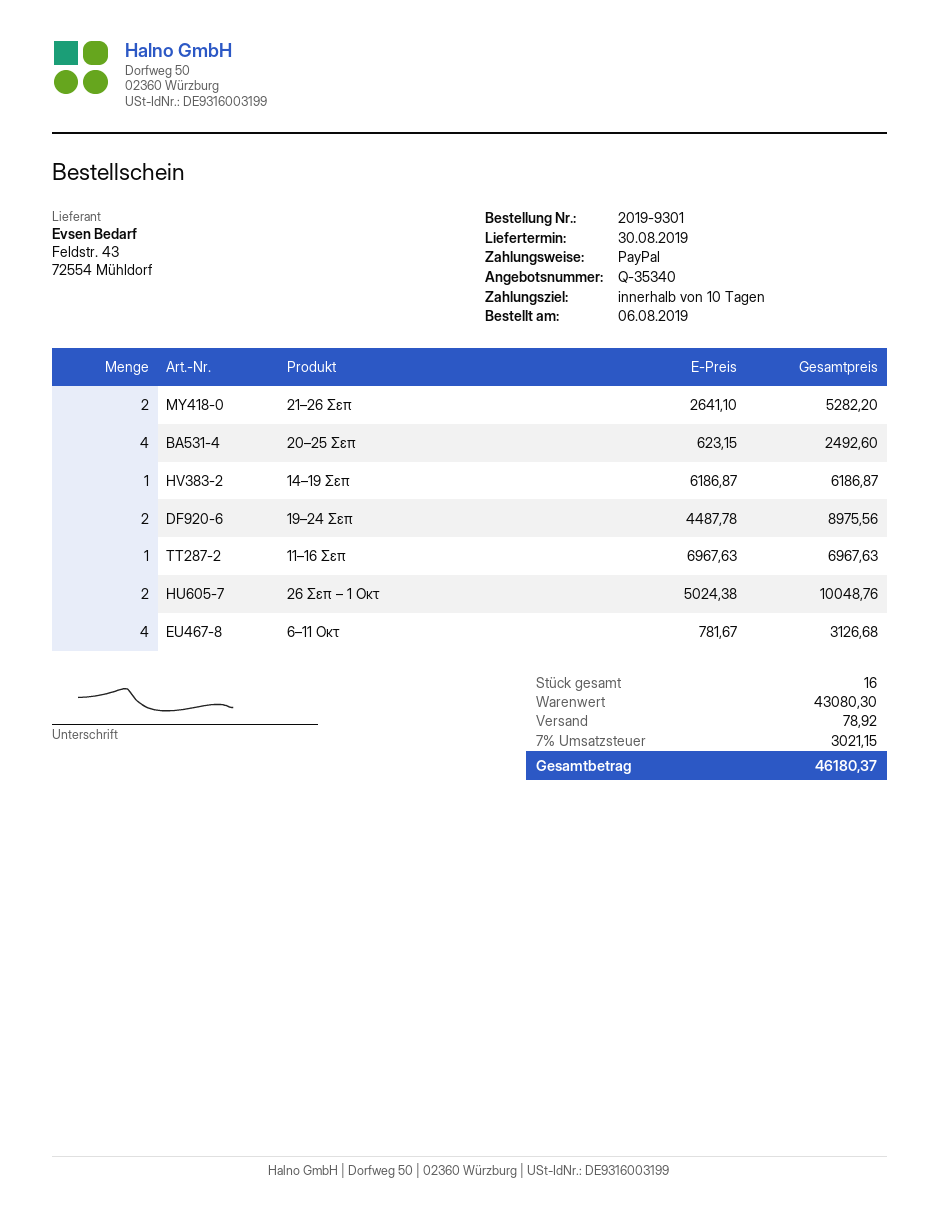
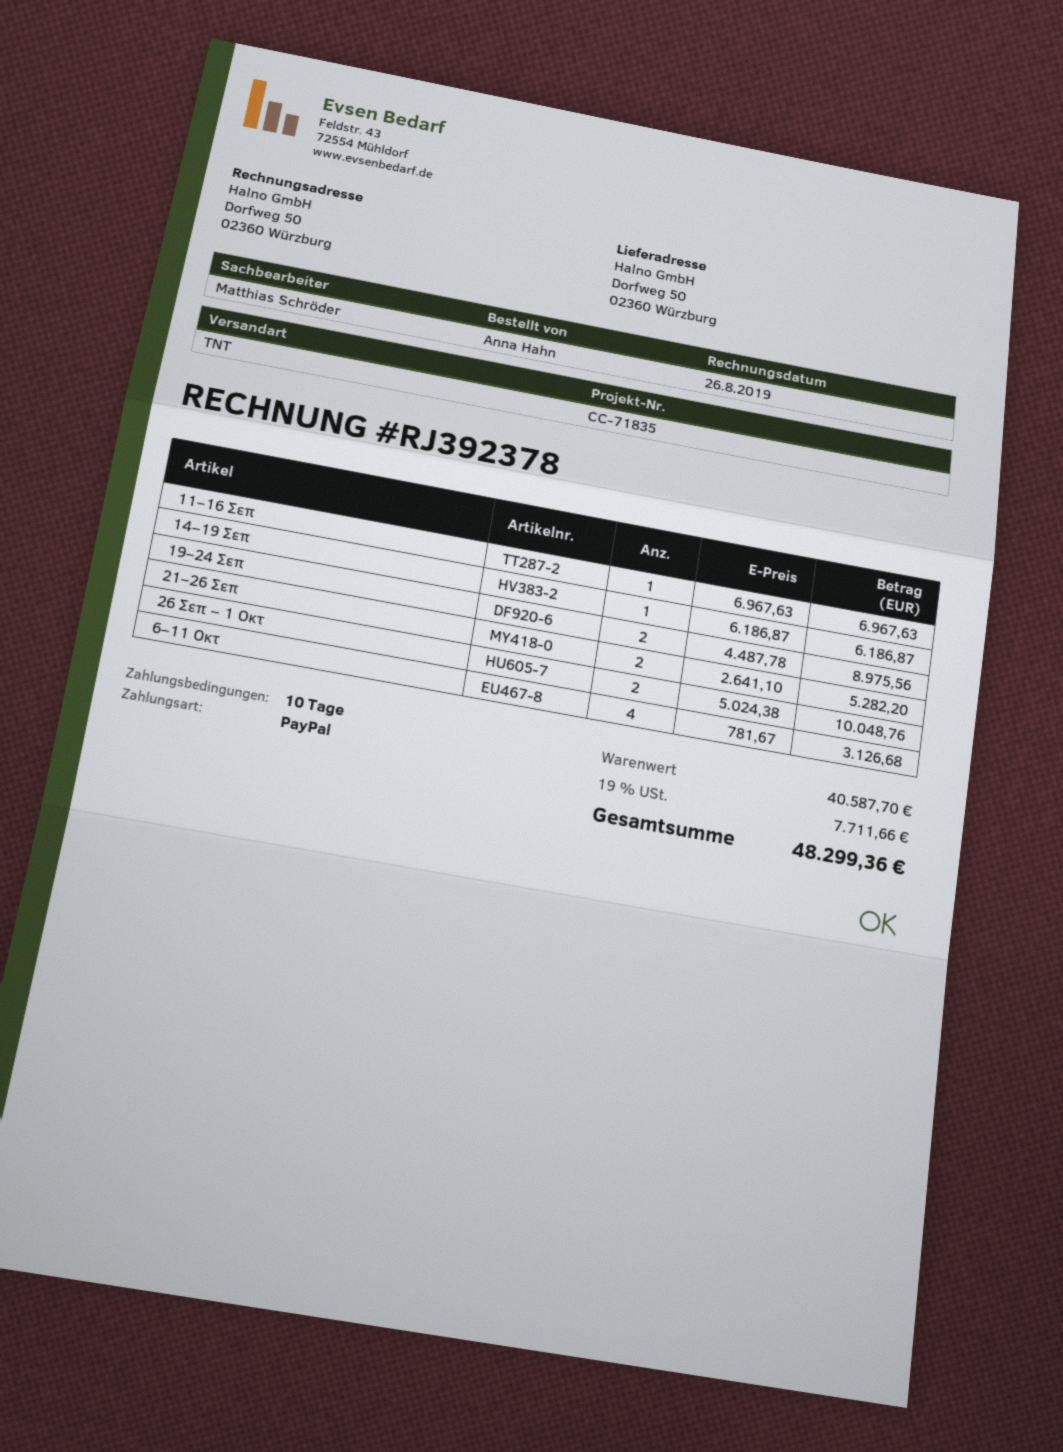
20–25 Σεπ: 4 x 623.15 = 2492.60 -> none
subtotal: 43080.30 -> 40587.70
shipping: 78.92 -> none
tax: 7% = 3021.15 -> 19% = 7711.66
total: 46180.37 -> 48299.36

